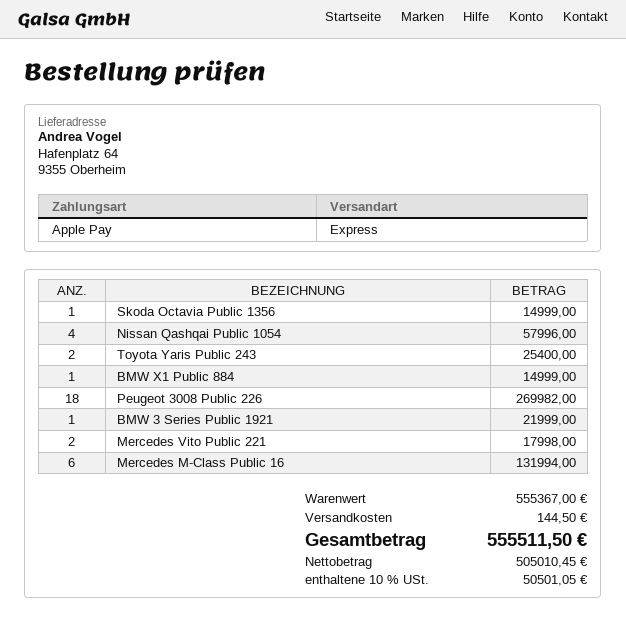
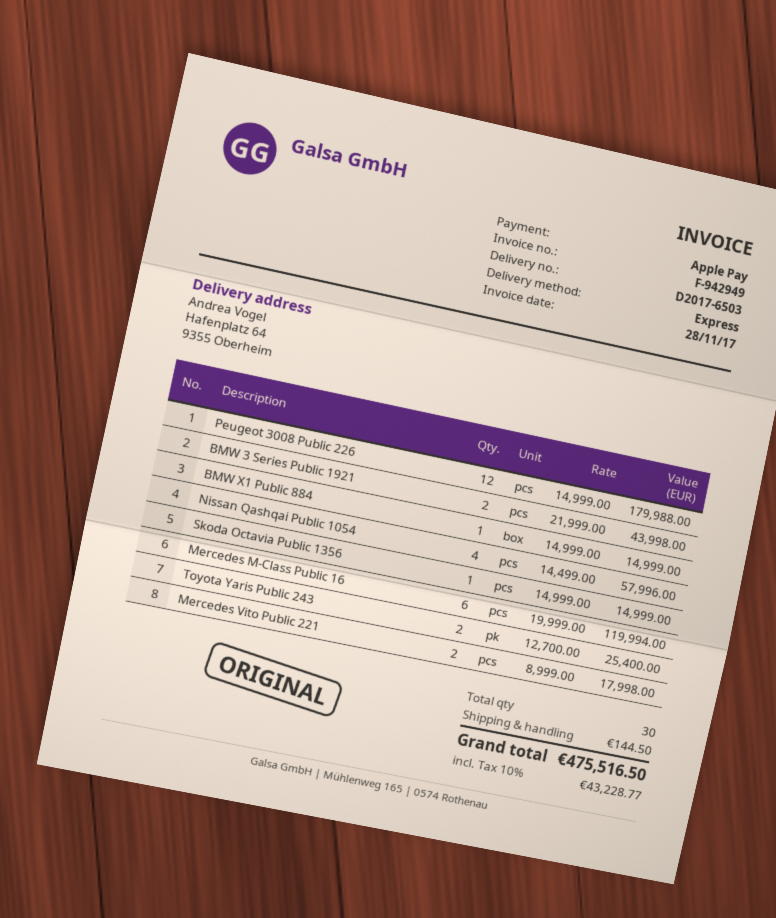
Peugeot 3008 Public 226: 18 for 269982.00 -> 12 for 179988.00
BMW 3 Series Public 1921: 1 for 21999.00 -> 2 for 43998.00
Mercedes M-Class Public 16: 6 for 131994.00 -> 6 for 119994.00
tax: 10% = 50501.05 -> 10% = 43228.77
total: 555511.50 -> 475516.50

